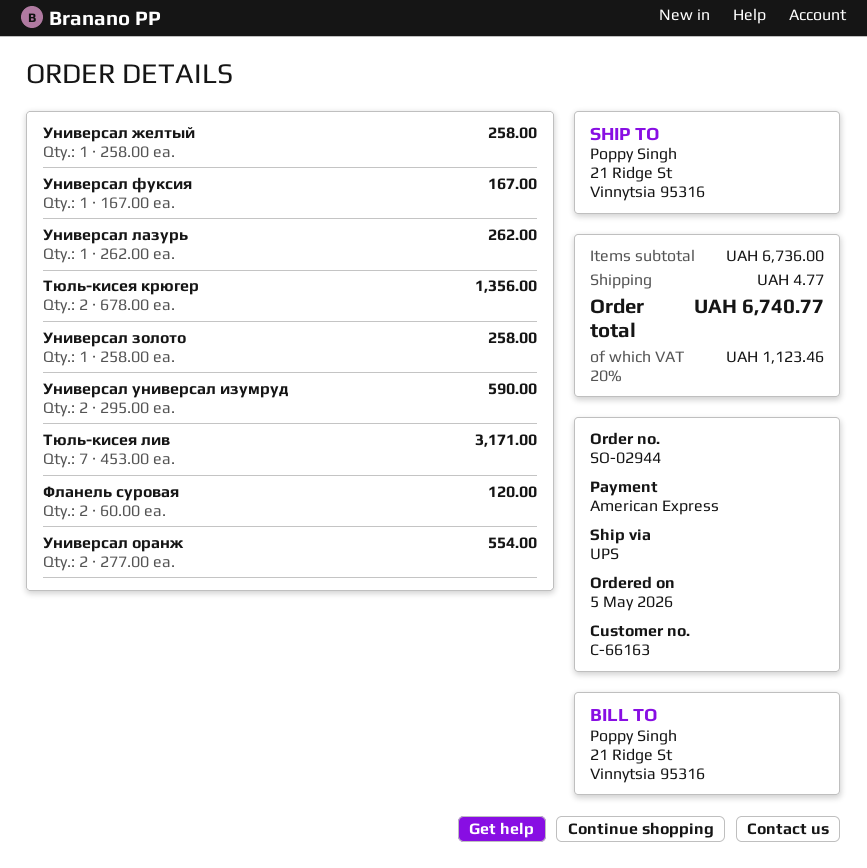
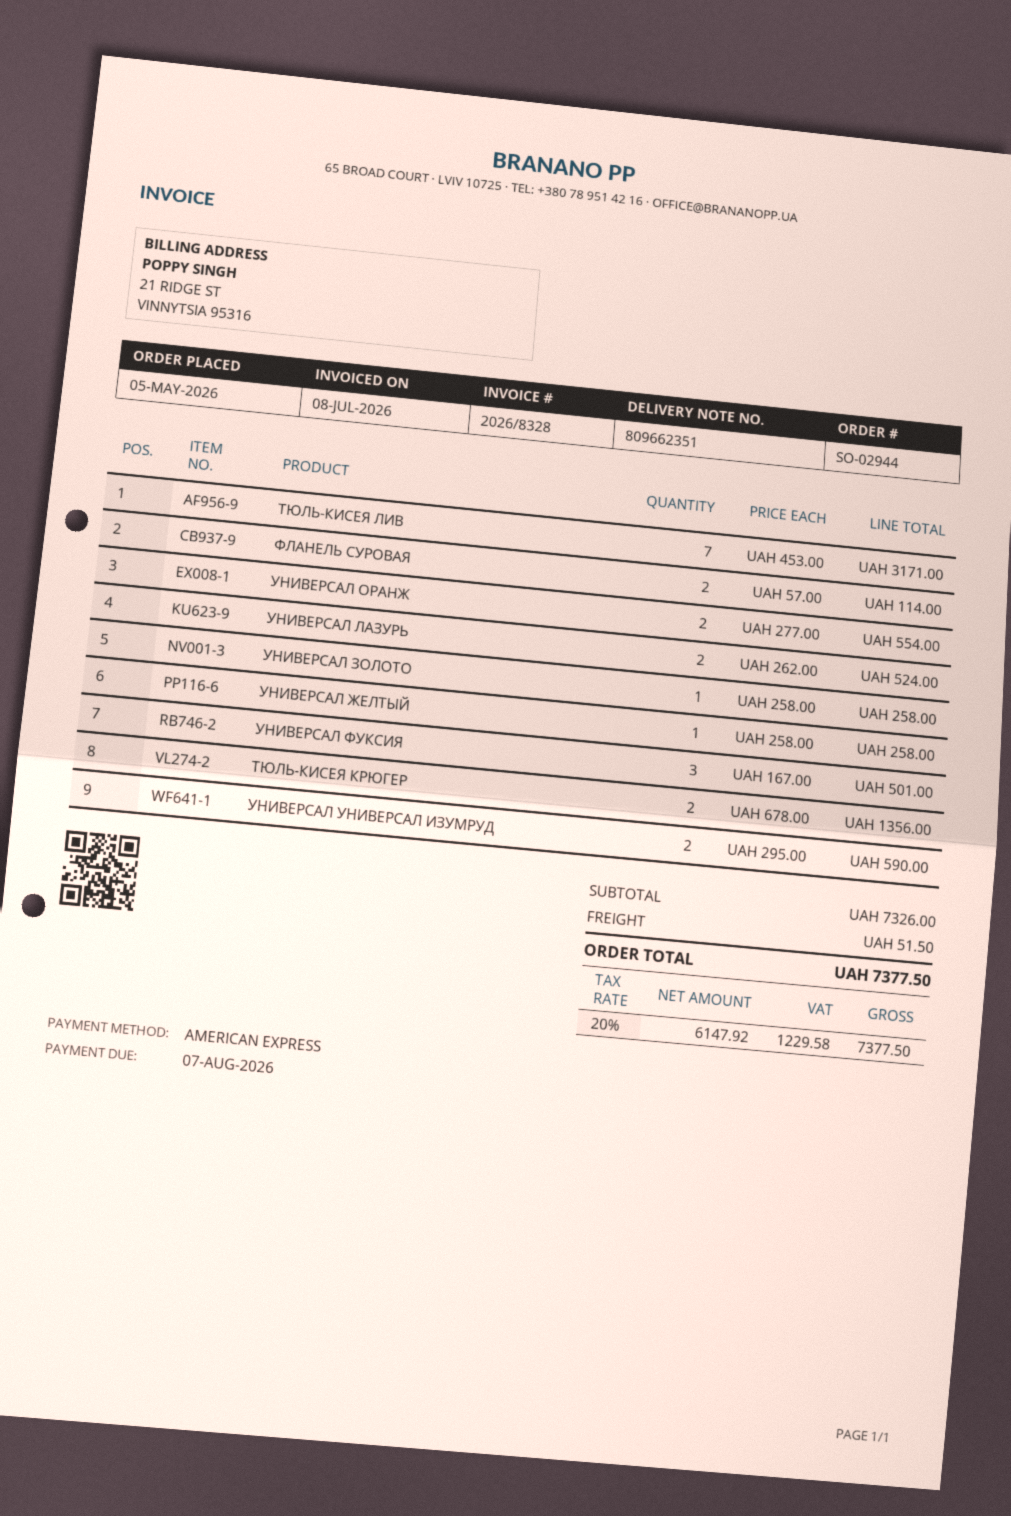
Универсал фуксия: 1 x 167.00 = 167.00 -> 3 x 167.00 = 501.00
Универсал лазурь: 1 x 262.00 = 262.00 -> 2 x 262.00 = 524.00
Фланель суровая: 2 x 60.00 = 120.00 -> 2 x 57.00 = 114.00
subtotal: 6736.00 -> 7326.00
shipping: 4.77 -> 51.50
tax: 20% = 1123.46 -> 20% = 1229.58
total: 6740.77 -> 7377.50

